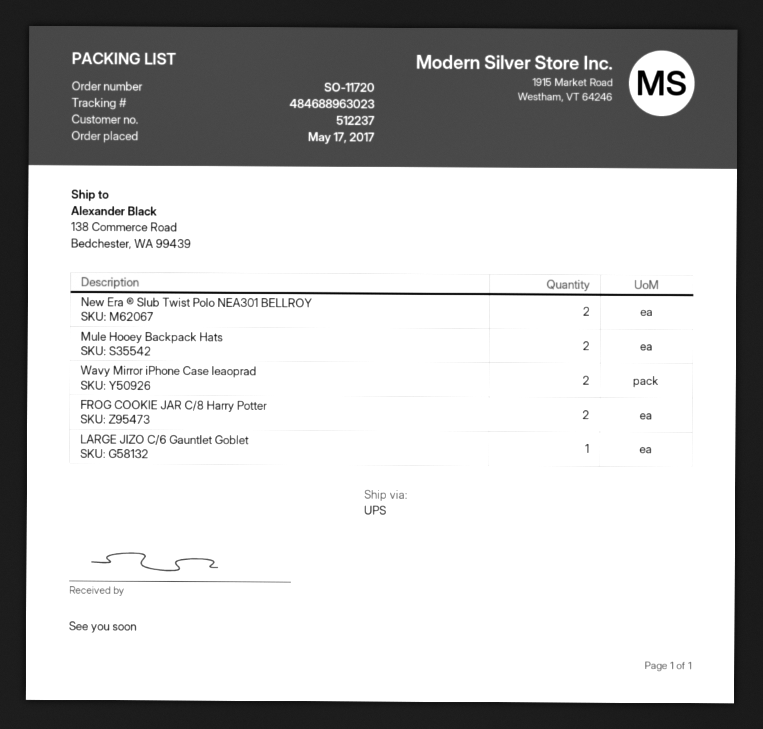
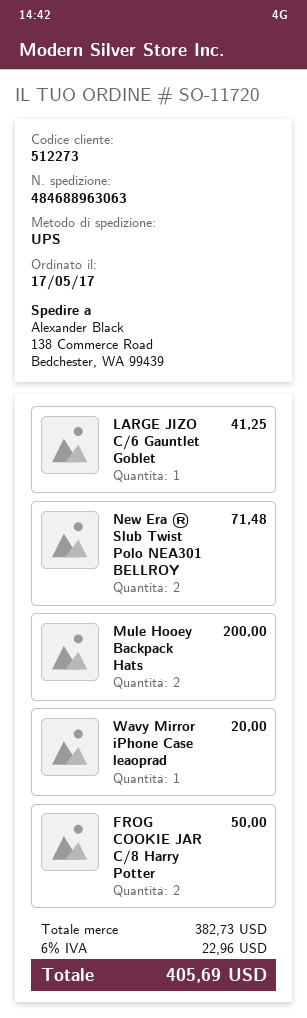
customer number: 512237 -> 512273
tracking number: 484688963023 -> 484688963063
Wavy Mirror iPhone Case leaoprad: 2 -> 1

